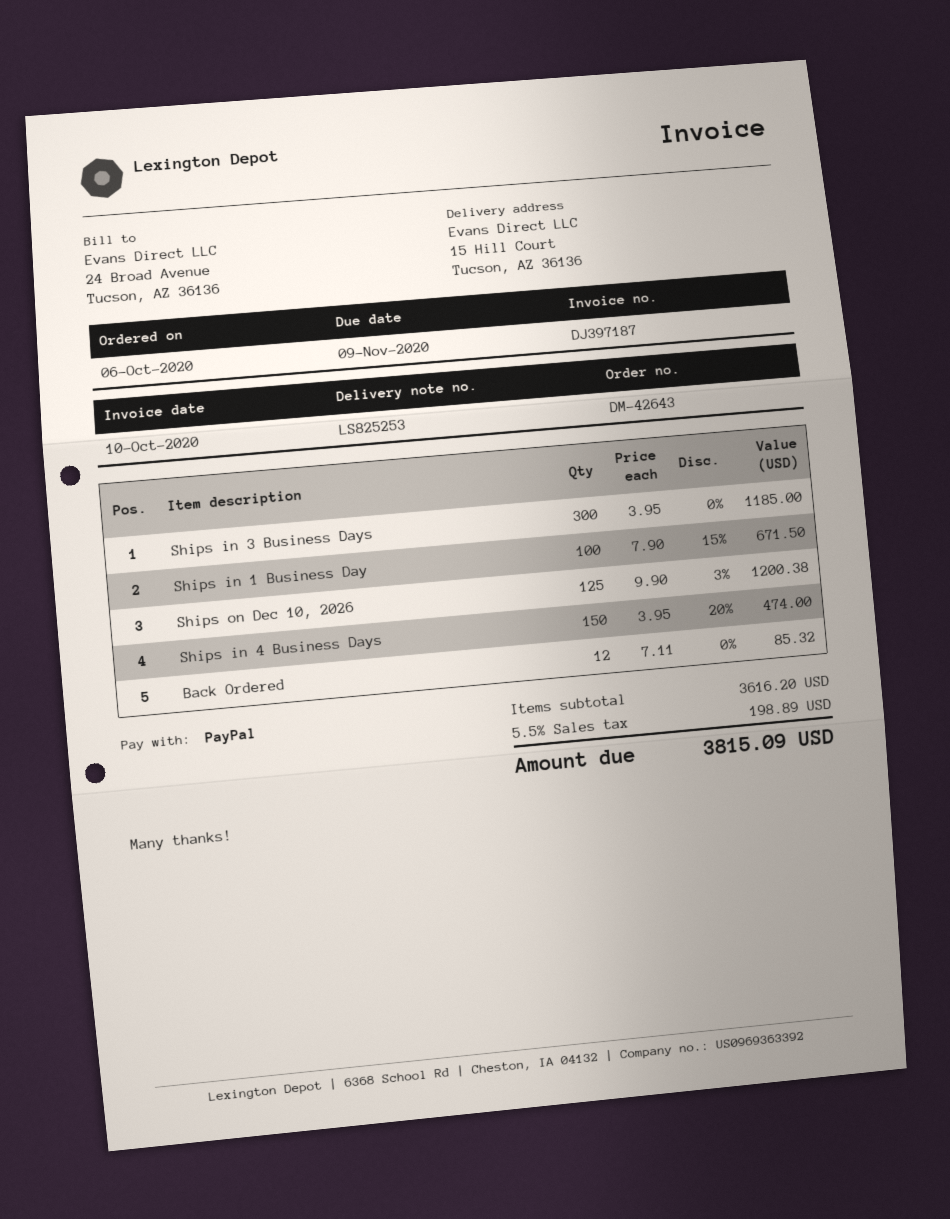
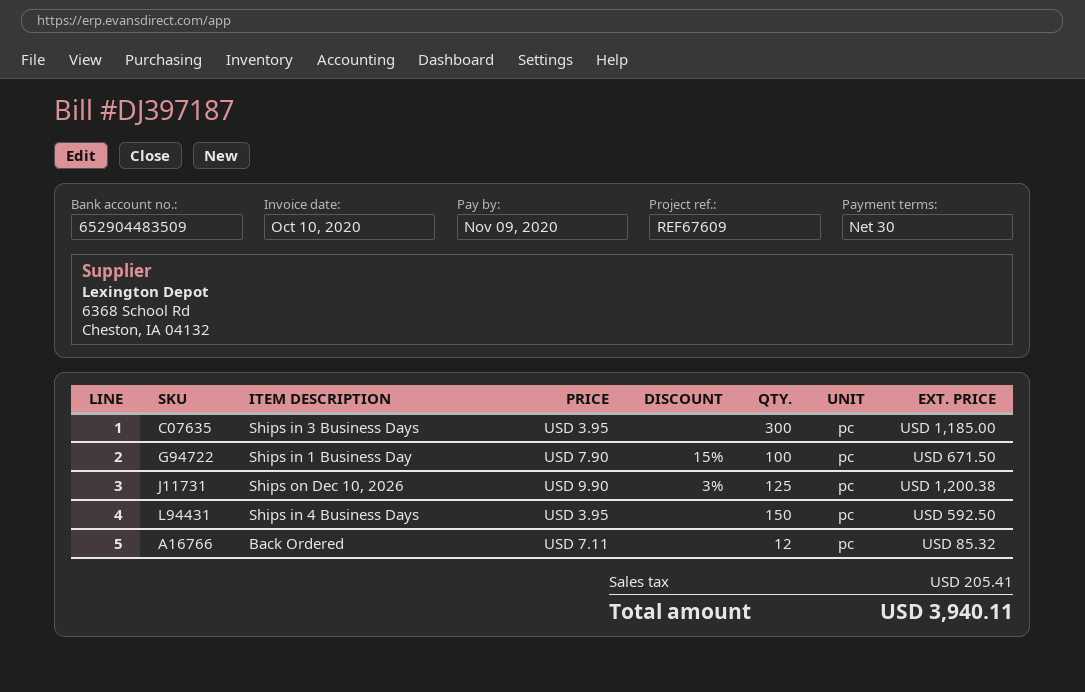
Ships in 4 Business Days: 150 x 3.95 - 20% = 474.00 -> 150 x 3.95 = 592.50
tax: 198.89 -> 205.41
total: 3815.09 -> 3940.11

